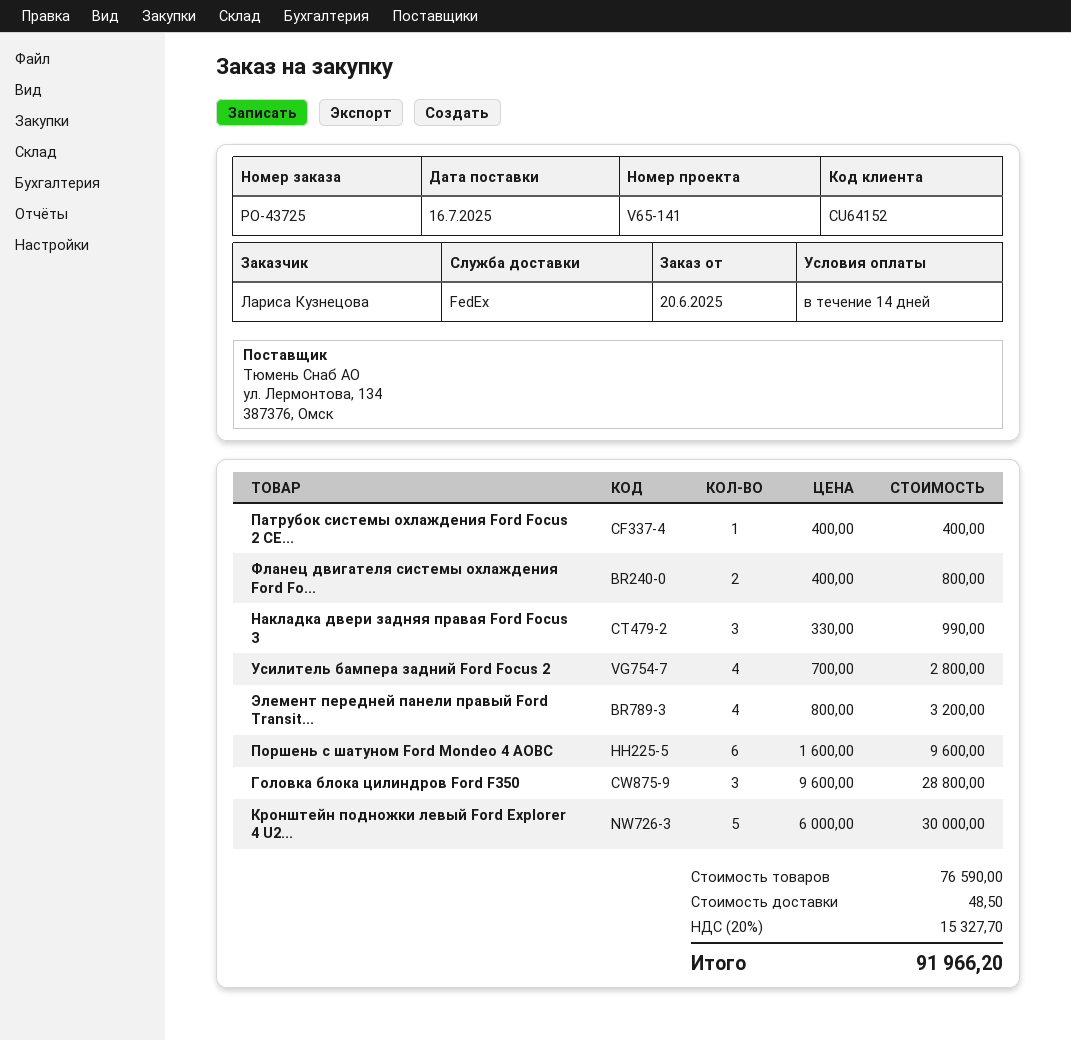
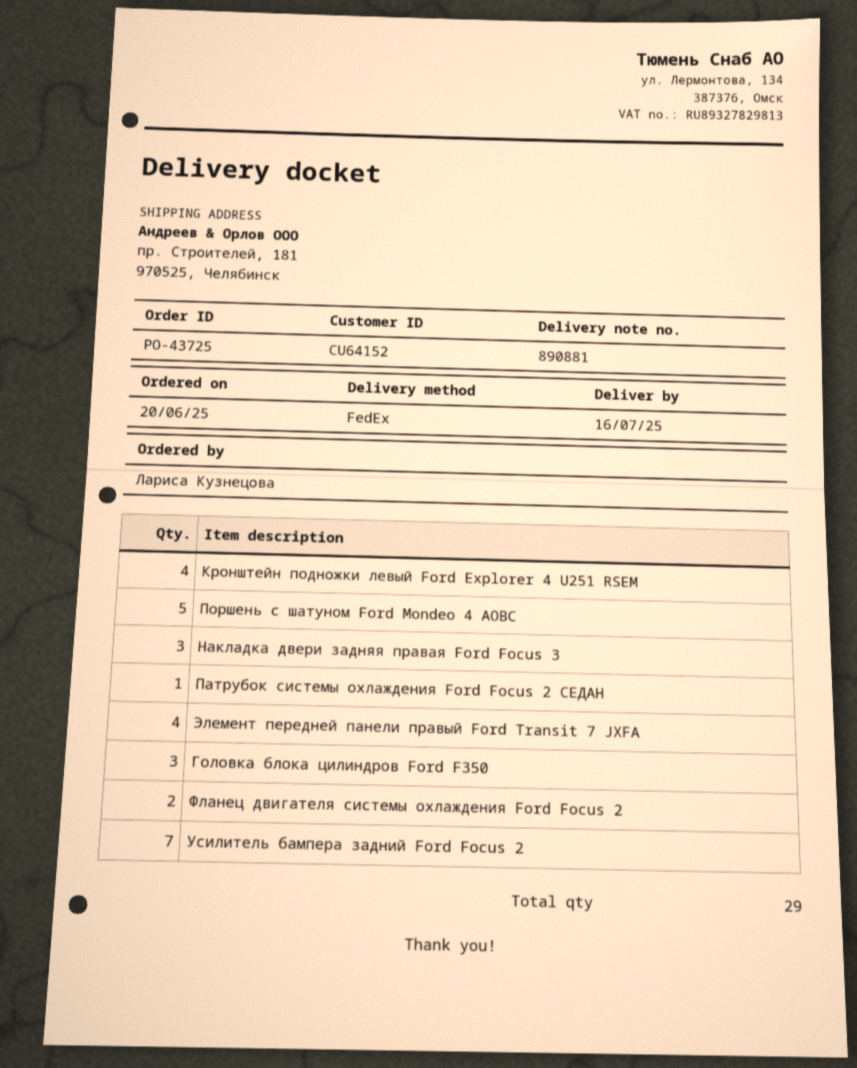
Усилитель бампера задний Ford Focus 2: 4 -> 7
Поршень с шатуном Ford Mondeo 4 AOBC: 6 -> 5
Кронштейн подножки левый Ford Explorer 4 U2...: 5 -> 4

